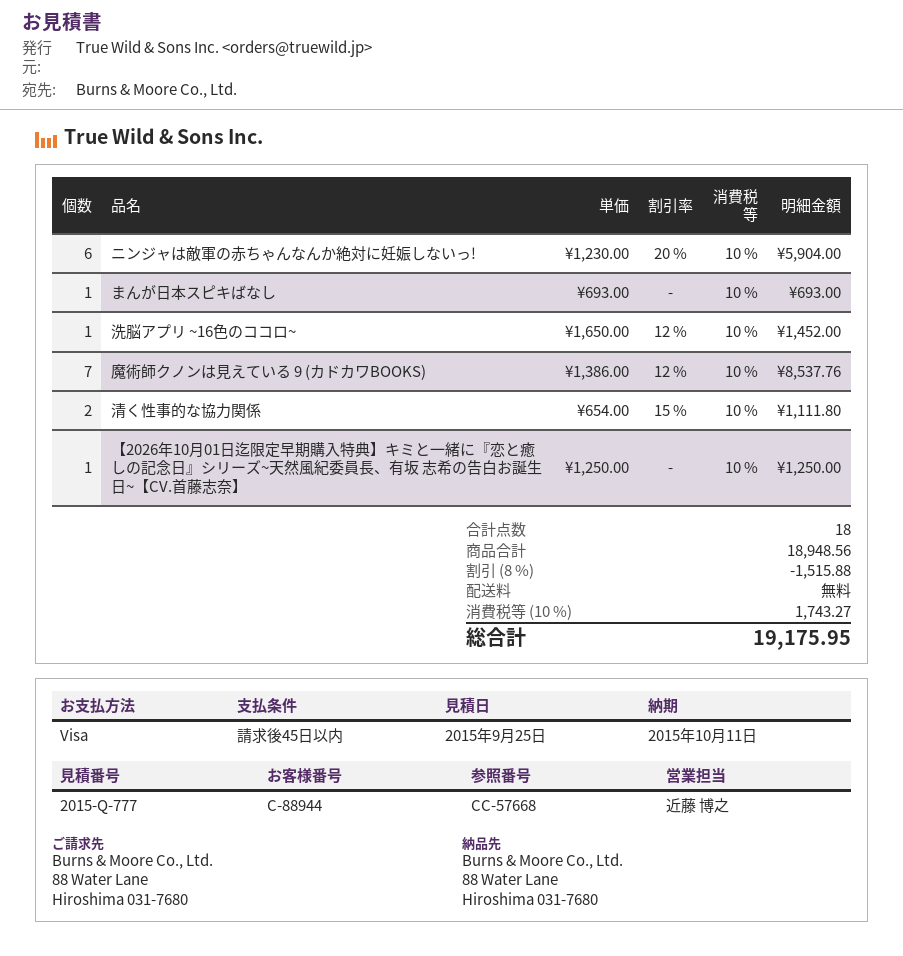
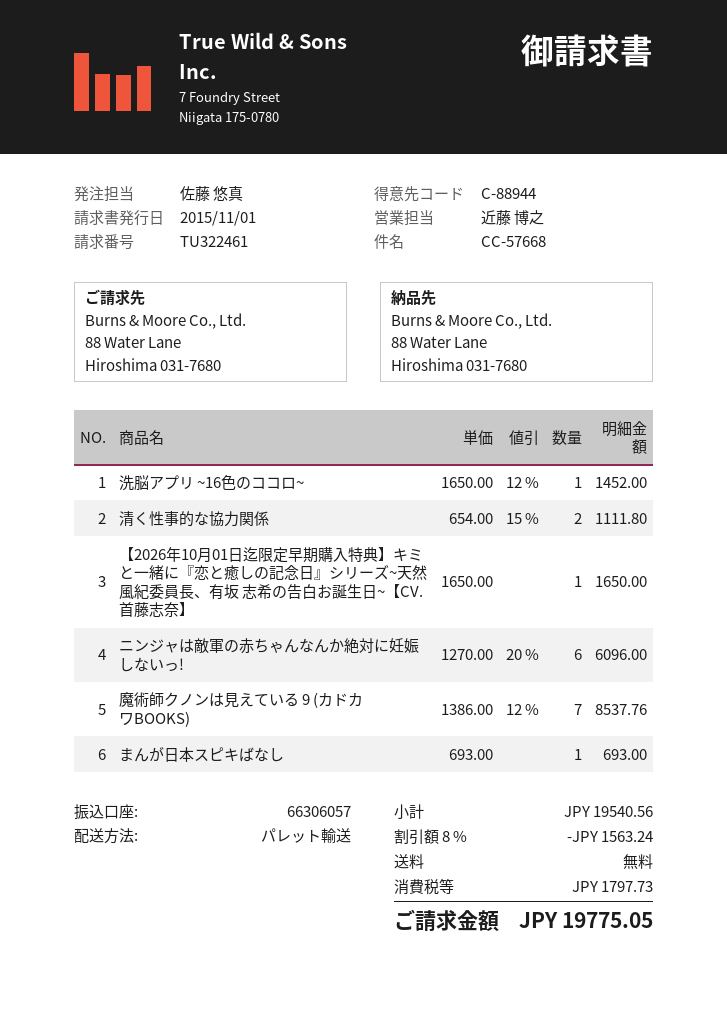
ニンジャは敵軍の赤ちゃんなんか絶対に妊娠しないっ!: 6 x 1230.00 - 20% = 5904.00 -> 6 x 1270.00 - 20% = 6096.00
【2026年10月01日迄限定早期購入特典】キミと一緒に『恋と癒しの記念日』シリーズ~天然風紀委員長、有坂 志希の告白お誕生日~【CV.首藤志奈】: 1 x 1250.00 = 1250.00 -> 1 x 1650.00 = 1650.00
subtotal: 18948.56 -> 19540.56
discount: 8% = 1515.88 -> 8% = 1563.24
tax: 1743.27 -> 1797.73
total: 19175.95 -> 19775.05

